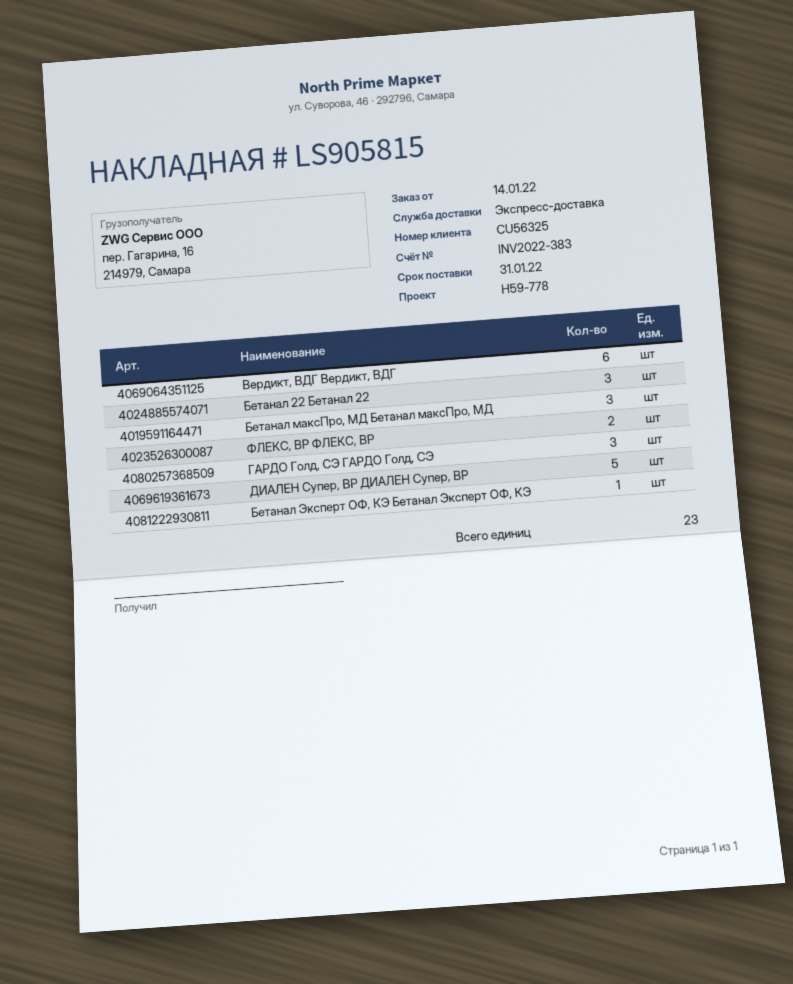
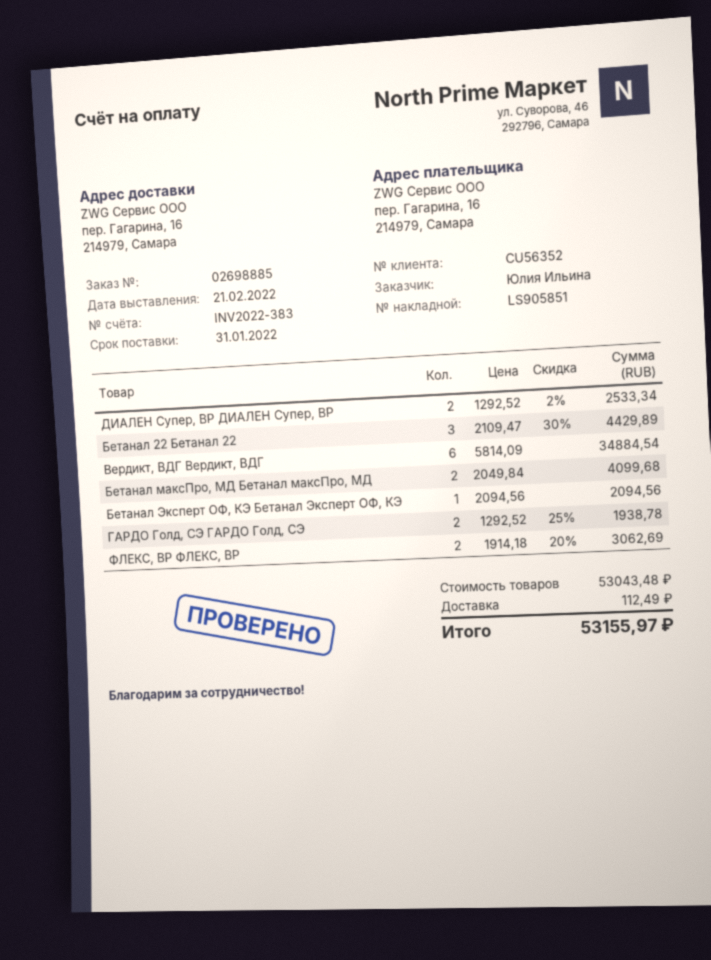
delivery note number: LS905815 -> LS905851
customer number: CU56325 -> CU56352
Бетанал максПро, МД Бетанал максПро, МД: 3 -> 2
ГАРДО Голд, СЭ ГАРДО Голд, СЭ: 3 -> 2
ДИАЛЕН Супер, ВР ДИАЛЕН Супер, ВР: 5 -> 2

